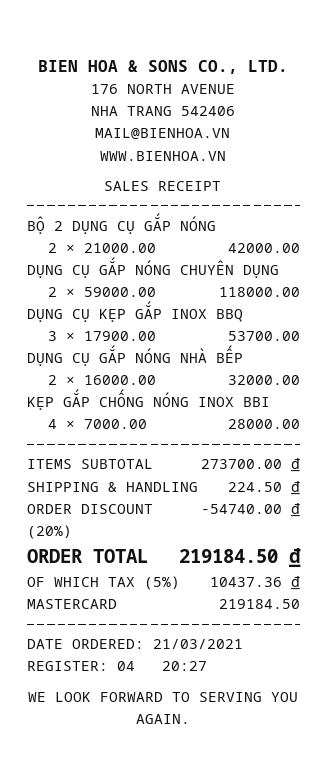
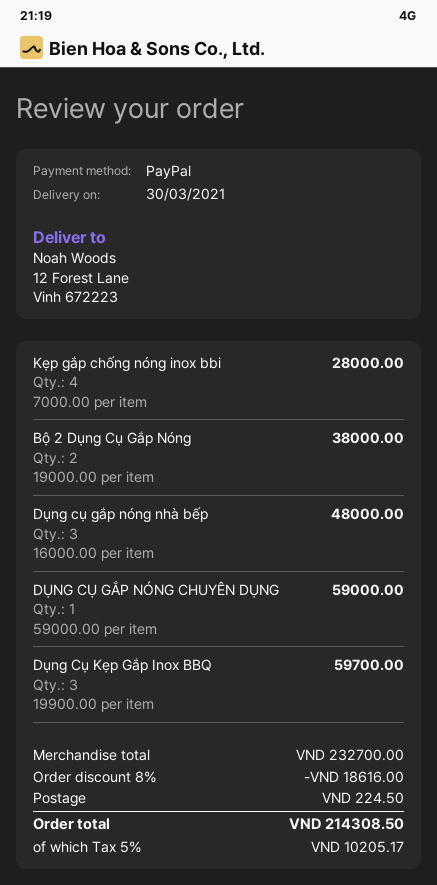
payment method: Mastercard -> PayPal
BỘ 2 DỤNG CỤ GẮP NÓNG: 2 x 21000.00 = 42000.00 -> 2 x 19000.00 = 38000.00
DỤNG CỤ GẮP NÓNG CHUYÊN DỤNG: 2 x 59000.00 = 118000.00 -> 1 x 59000.00 = 59000.00
DỤNG CỤ KẸP GẮP INOX BBQ: 3 x 17900.00 = 53700.00 -> 3 x 19900.00 = 59700.00
DỤNG CỤ GẮP NÓNG NHÀ BẾP: 2 x 16000.00 = 32000.00 -> 3 x 16000.00 = 48000.00
subtotal: 273700.00 -> 232700.00
discount: 20% = 54740.00 -> 8% = 18616.00
tax: 5% = 10437.36 -> 5% = 10205.17
total: 219184.50 -> 214308.50

